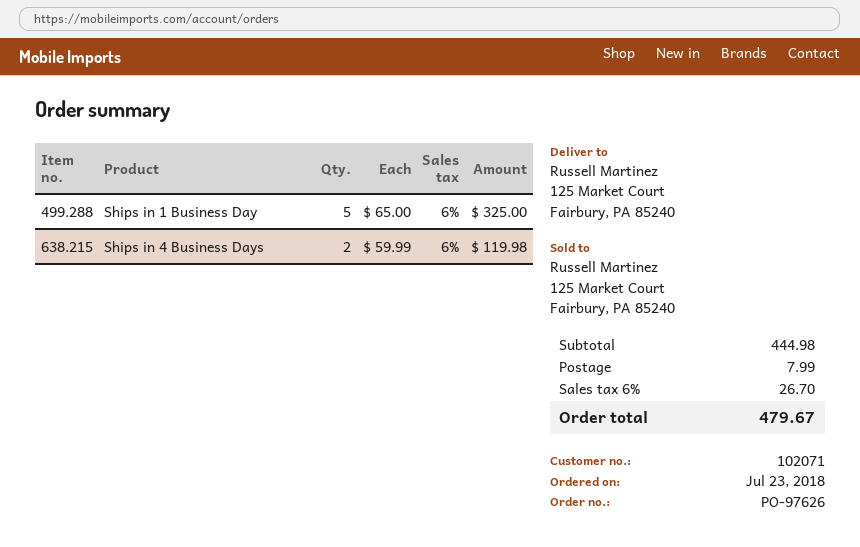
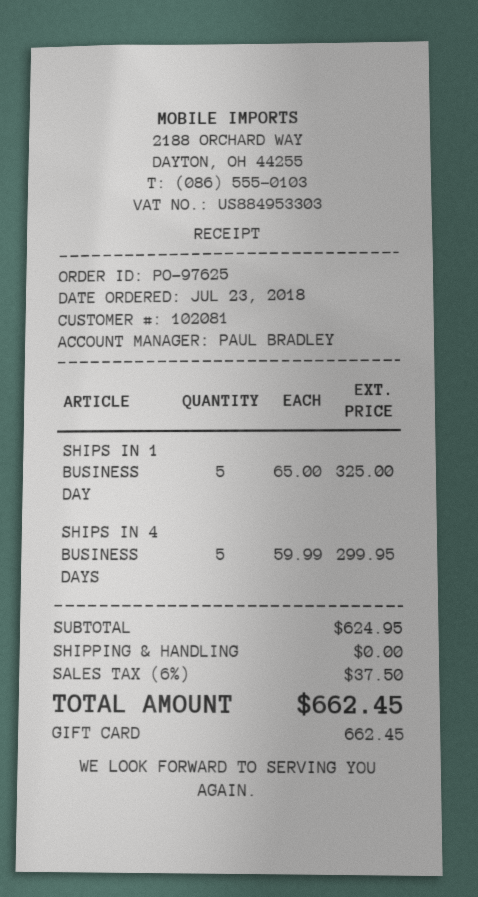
order number: PO-97626 -> PO-97625
customer number: 102071 -> 102081
Ships in 4 Business Days: 2 x 59.99 = 119.98 -> 5 x 59.99 = 299.95
subtotal: 444.98 -> 624.95
shipping: 7.99 -> 0.00
tax: 6% = 26.70 -> 6% = 37.50
total: 479.67 -> 662.45

